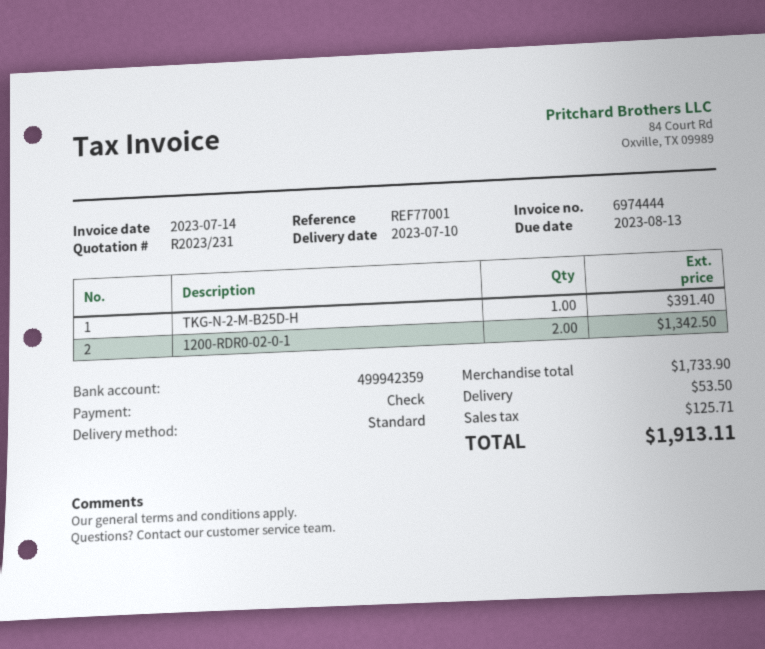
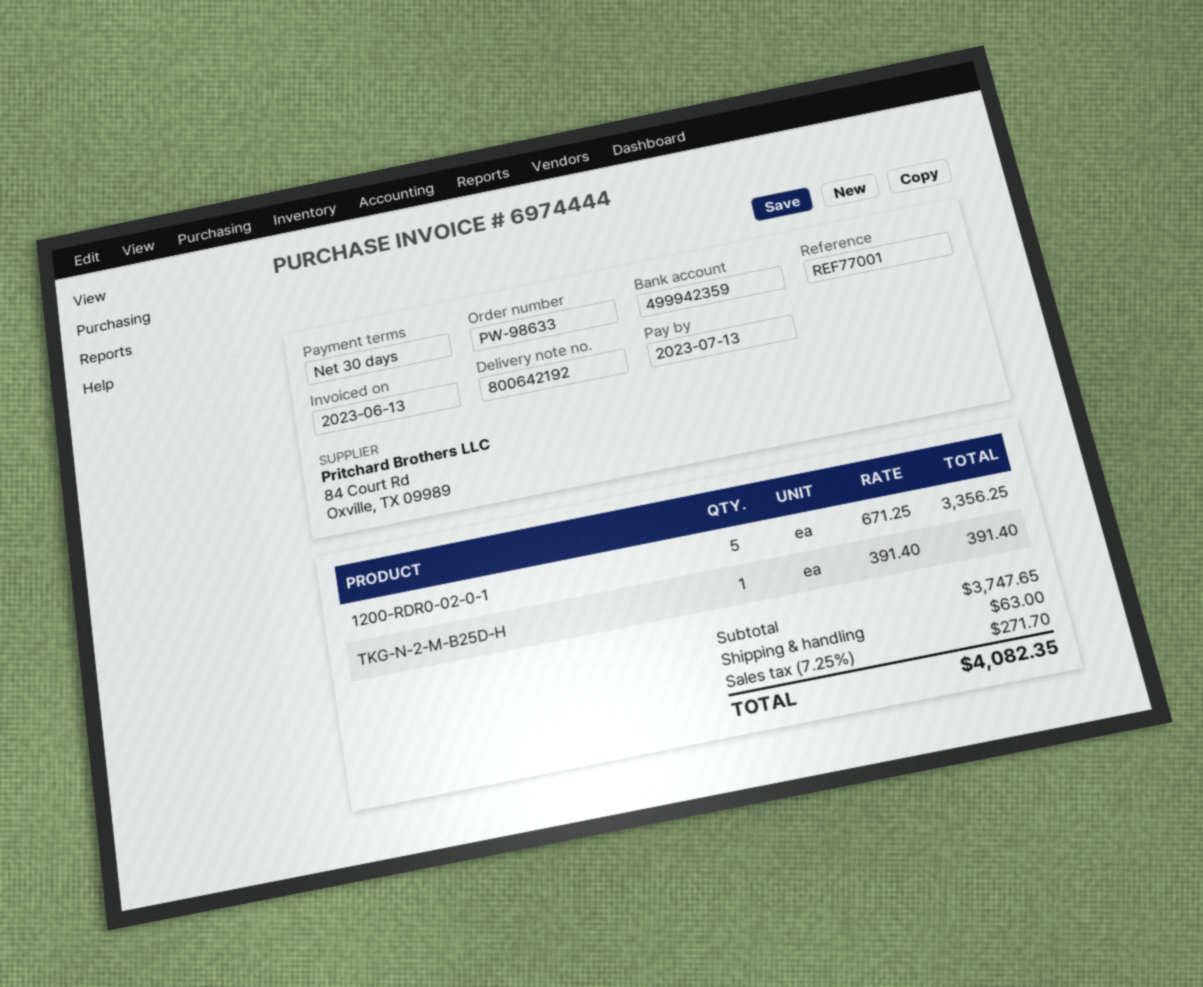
invoice date: 2023-07-14 -> 2023-06-13
due date: 2023-08-13 -> 2023-07-13
1200-RDR0-02-0-1: 2 for 1342.50 -> 5 for 3356.25
subtotal: 1733.90 -> 3747.65
shipping: 53.50 -> 63.00
tax: 125.71 -> 271.70
total: 1913.11 -> 4082.35

